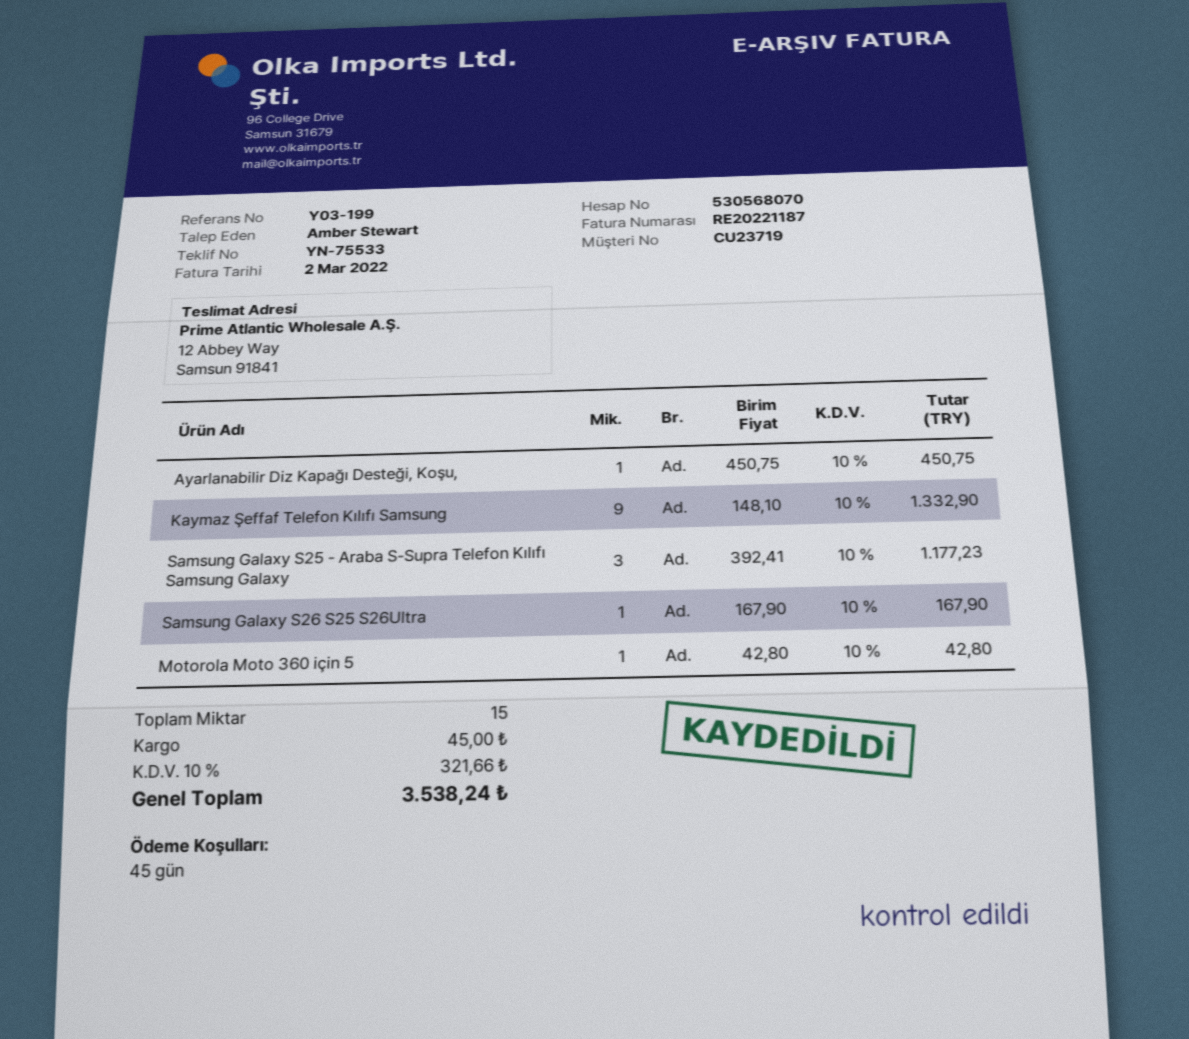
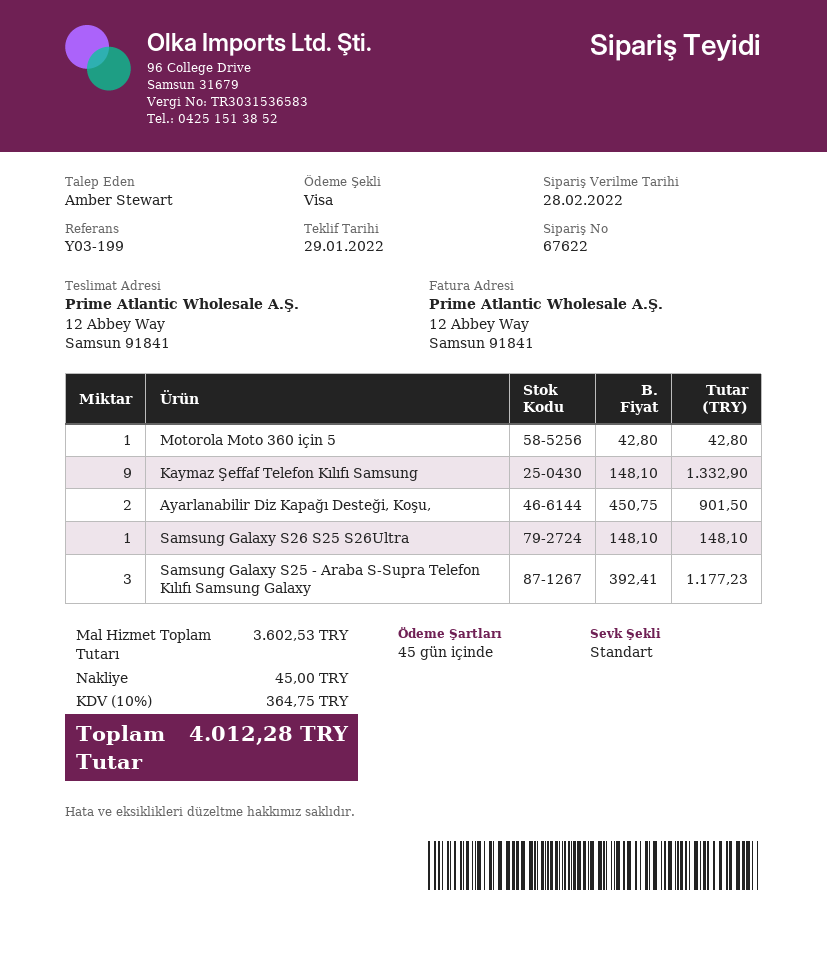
Ayarlanabilir Diz Kapağı Desteği, Koşu,: 1 x 450.75 = 450.75 -> 2 x 450.75 = 901.50
Samsung Galaxy S26 S25 S26Ultra: 1 x 167.90 = 167.90 -> 1 x 148.10 = 148.10
tax: 10% = 321.66 -> 10% = 364.75
total: 3538.24 -> 4012.28

